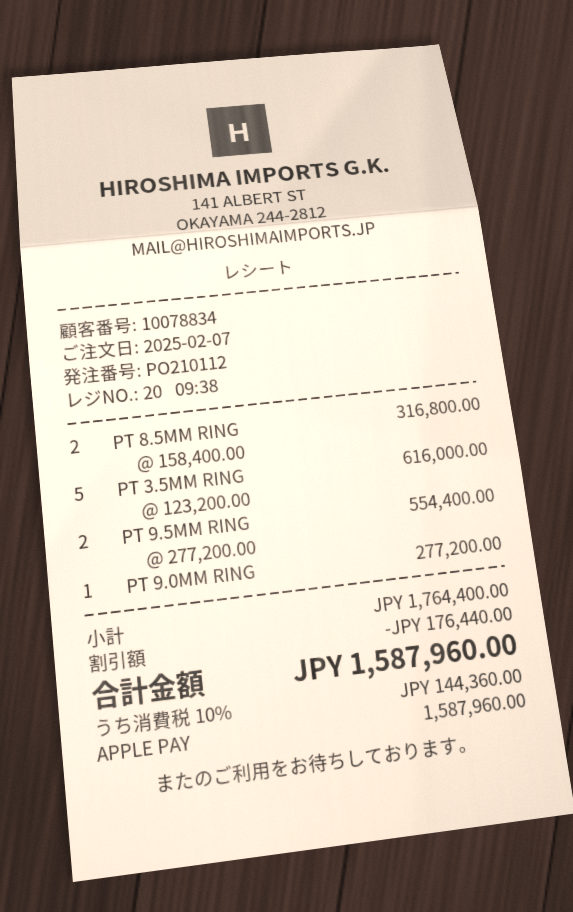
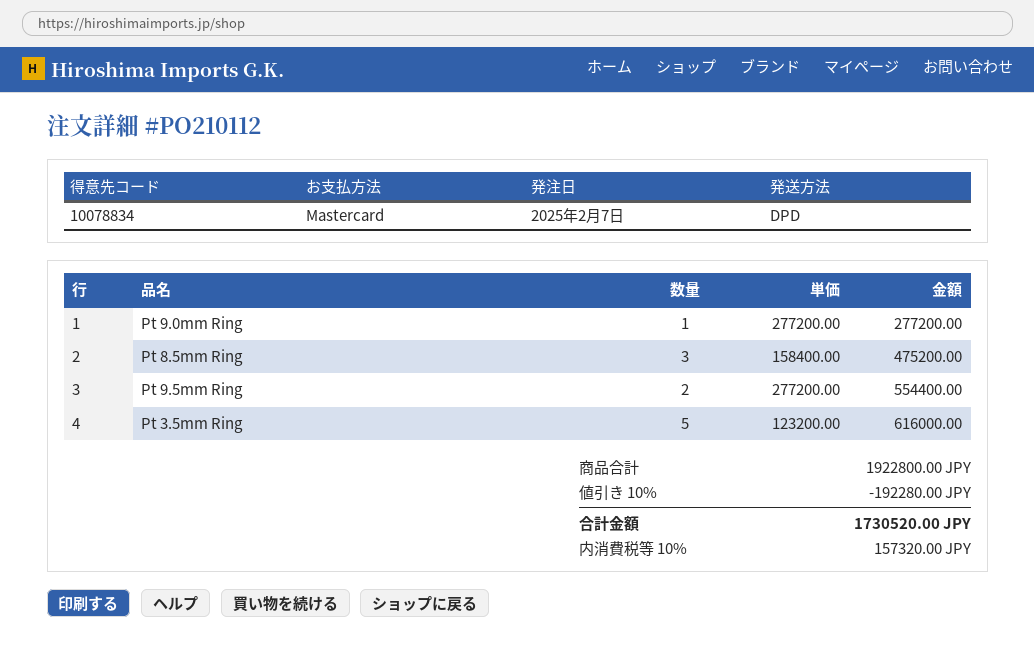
payment method: Apple Pay -> Mastercard
PT 8.5MM RING: 2 x 158400.00 = 316800.00 -> 3 x 158400.00 = 475200.00
subtotal: 1764400.00 -> 1922800.00
discount: 176440.00 -> 192280.00
tax: 10% = 144360.00 -> 10% = 157320.00
total: 1587960.00 -> 1730520.00

